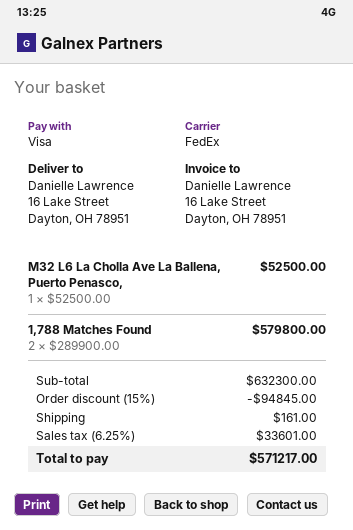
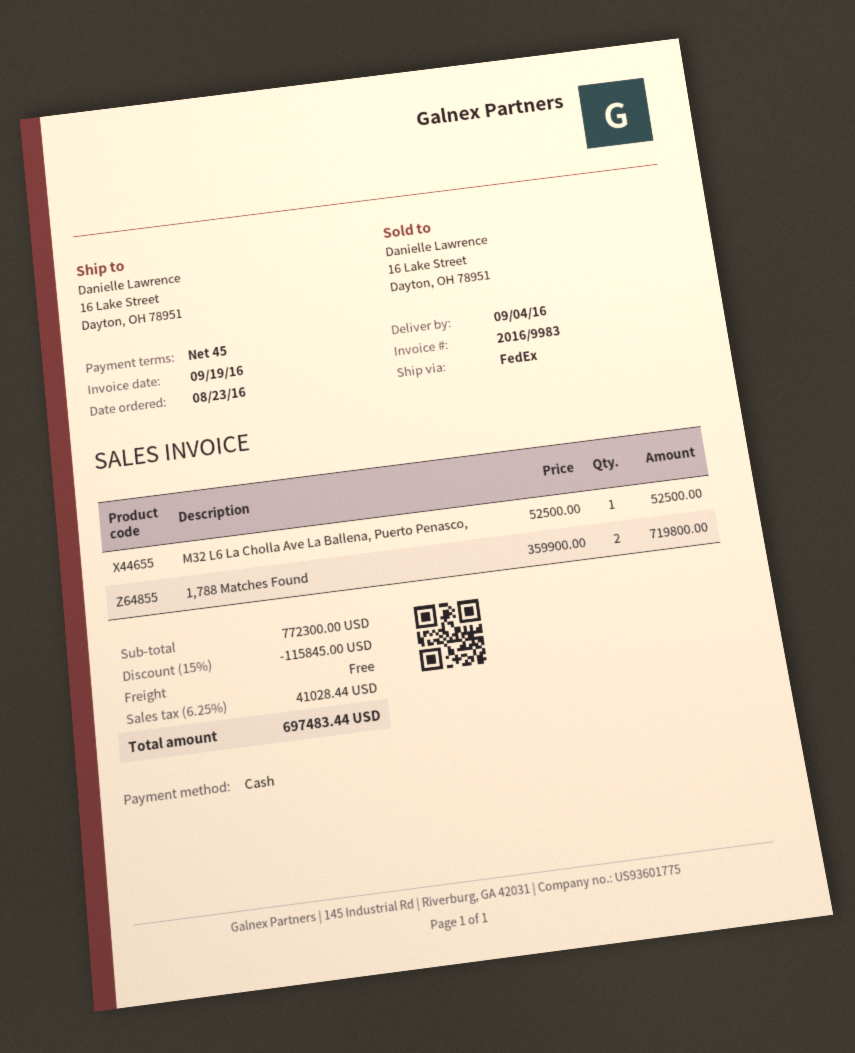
payment method: Visa -> cash
1,788 Matches Found: 2 x 289900.00 = 579800.00 -> 2 x 359900.00 = 719800.00
subtotal: 632300.00 -> 772300.00
discount: 15% = 94845.00 -> 15% = 115845.00
shipping: 161.00 -> 0.00
tax: 6.25% = 33601.00 -> 6.25% = 41028.44
total: 571217.00 -> 697483.44

